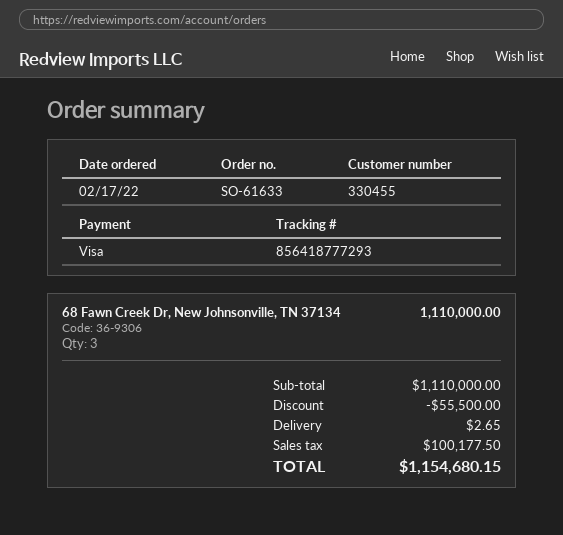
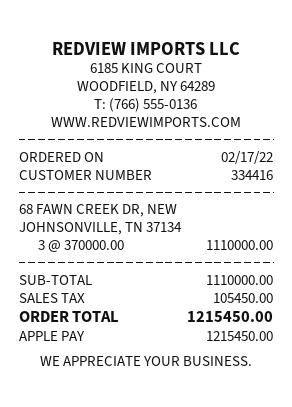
customer number: 330455 -> 334416
payment method: Visa -> Apple Pay
discount: 55500.00 -> none
shipping: 2.65 -> none
tax: 100177.50 -> 105450.00
total: 1154680.15 -> 1215450.00

